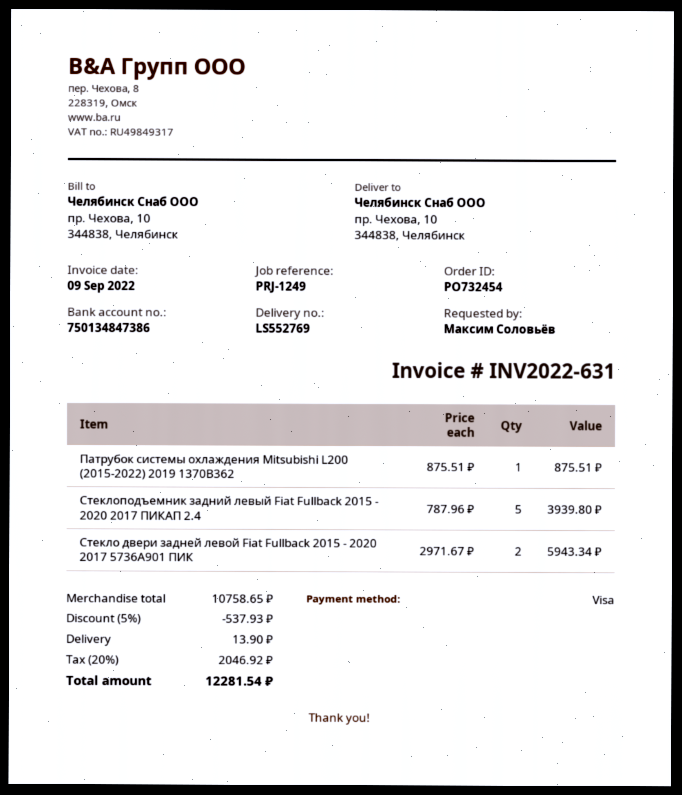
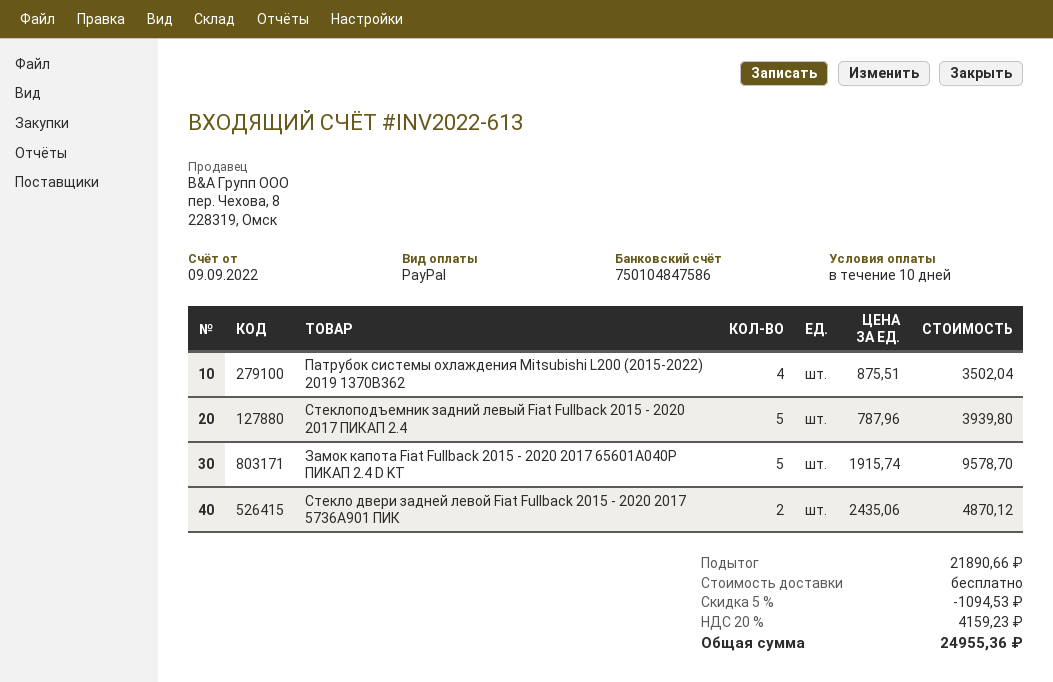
invoice number: INV2022-631 -> INV2022-613
payment method: Visa -> PayPal
bank account: 750134847386 -> 750104847586
Патрубок системы охлаждения Mitsubishi L200 (2015-2022) 2019 1370B362: 1 x 875.51 = 875.51 -> 4 x 875.51 = 3502.04
Стекло двери задней левой Fiat Fullback 2015 - 2020 2017 5736A901 ПИК: 2 x 2971.67 = 5943.34 -> 2 x 2435.06 = 4870.12
Замок капота Fiat Fullback 2015 - 2020 2017 65601A040P ПИКАП 2.4 D KT: none -> 5 x 1915.74 = 9578.70
subtotal: 10758.65 -> 21890.66
discount: 5% = 537.93 -> 5% = 1094.53
shipping: 13.90 -> 0.00
tax: 20% = 2046.92 -> 20% = 4159.23
total: 12281.54 -> 24955.36

